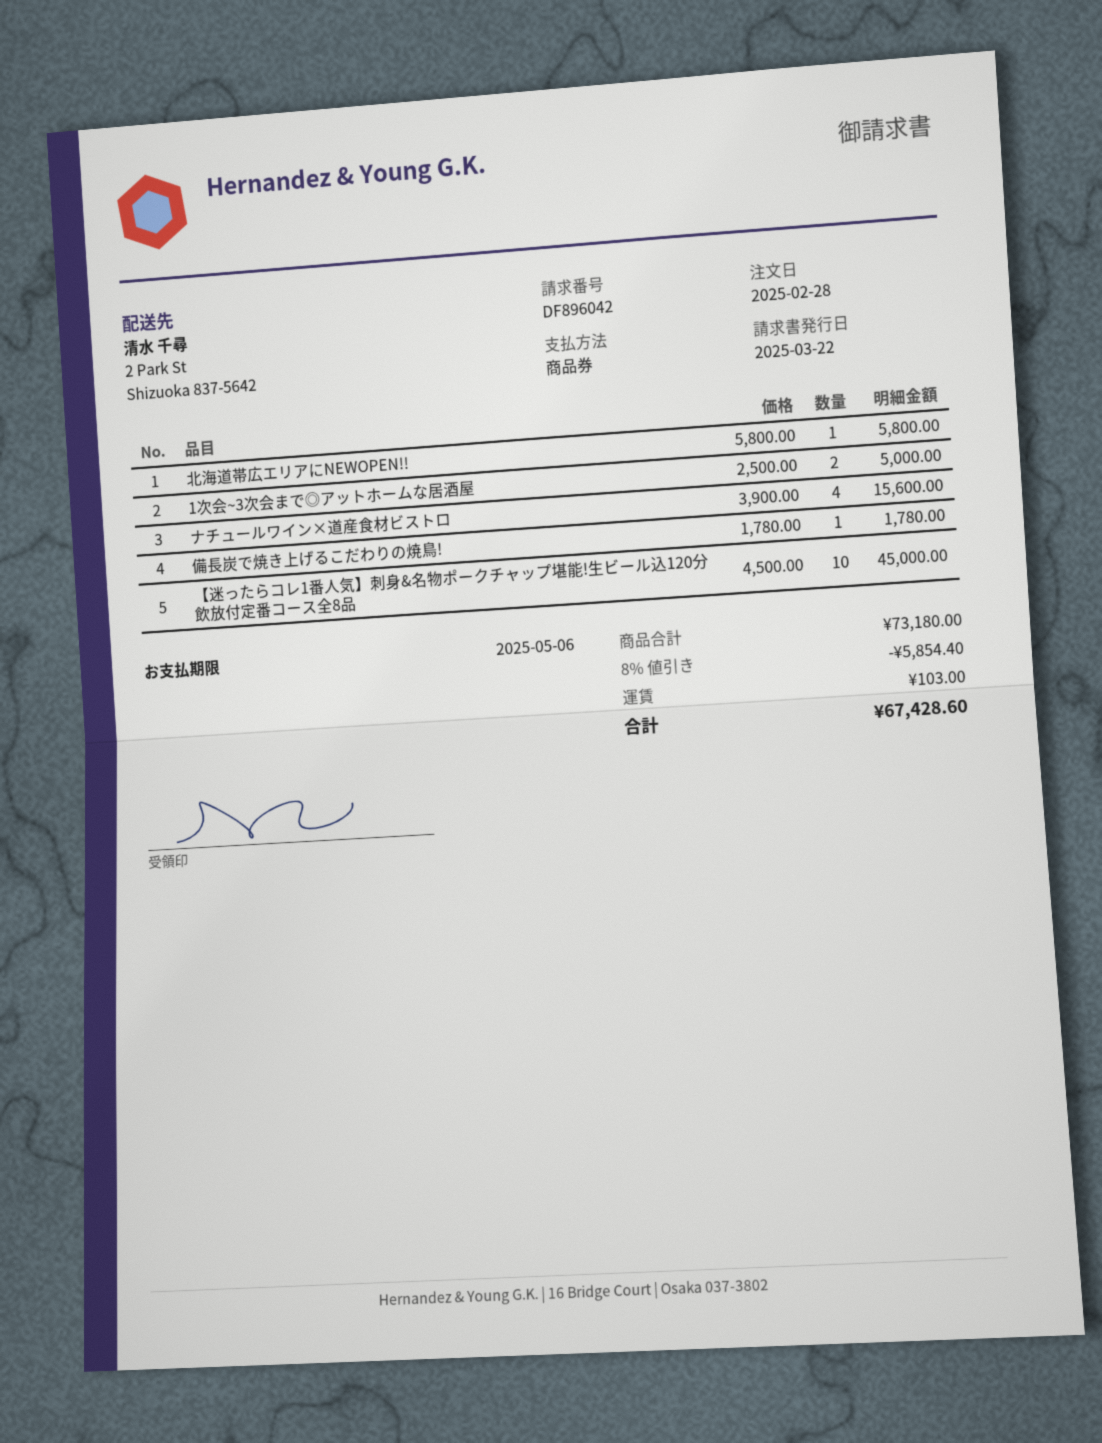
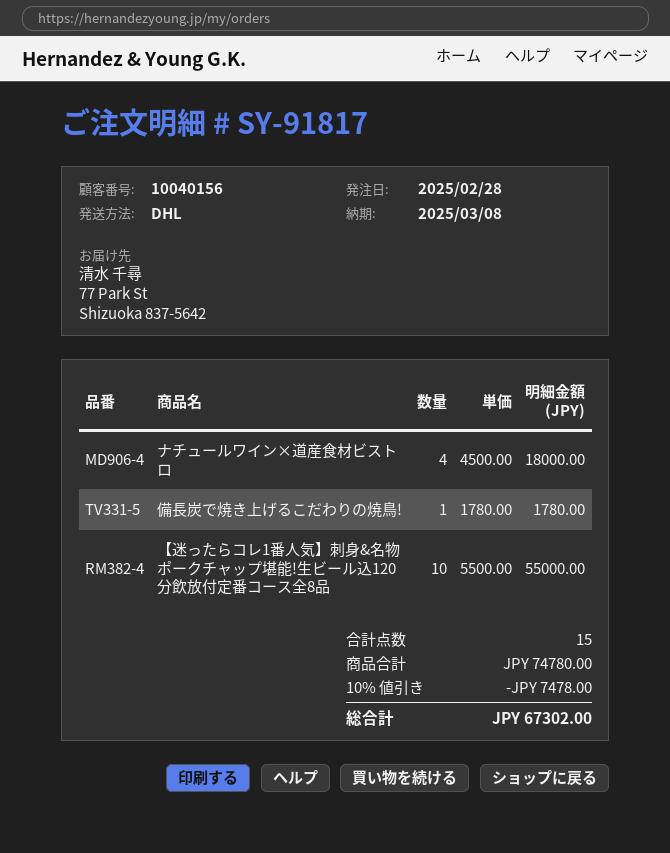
ship to: 2 Park St, Shizuoka 837-5642 -> 77 Park St, Shizuoka 837-5642
北海道帯広エリアにNEWOPEN!!: 1 x 5800.00 = 5800.00 -> none
1次会~3次会まで◎アットホームな居酒屋: 2 x 2500.00 = 5000.00 -> none
ナチュールワイン×道産食材ビストロ: 4 x 3900.00 = 15600.00 -> 4 x 4500.00 = 18000.00
【迷ったらコレ1番人気】刺身&名物ポークチャップ堪能!生ビール込120分飲放付定番コース全8品: 10 x 4500.00 = 45000.00 -> 10 x 5500.00 = 55000.00
subtotal: 73180.00 -> 74780.00
discount: 8% = 5854.40 -> 10% = 7478.00
shipping: 103.00 -> none
total: 67428.60 -> 67302.00

